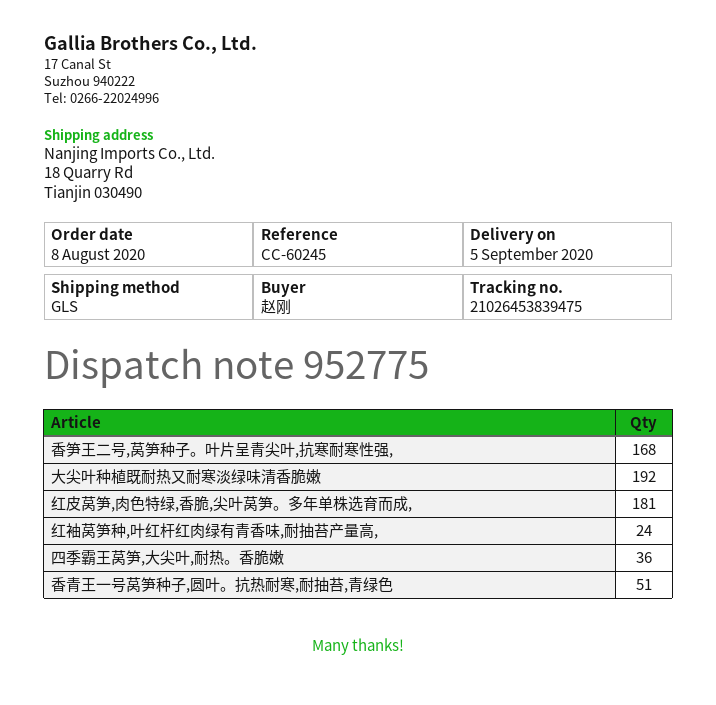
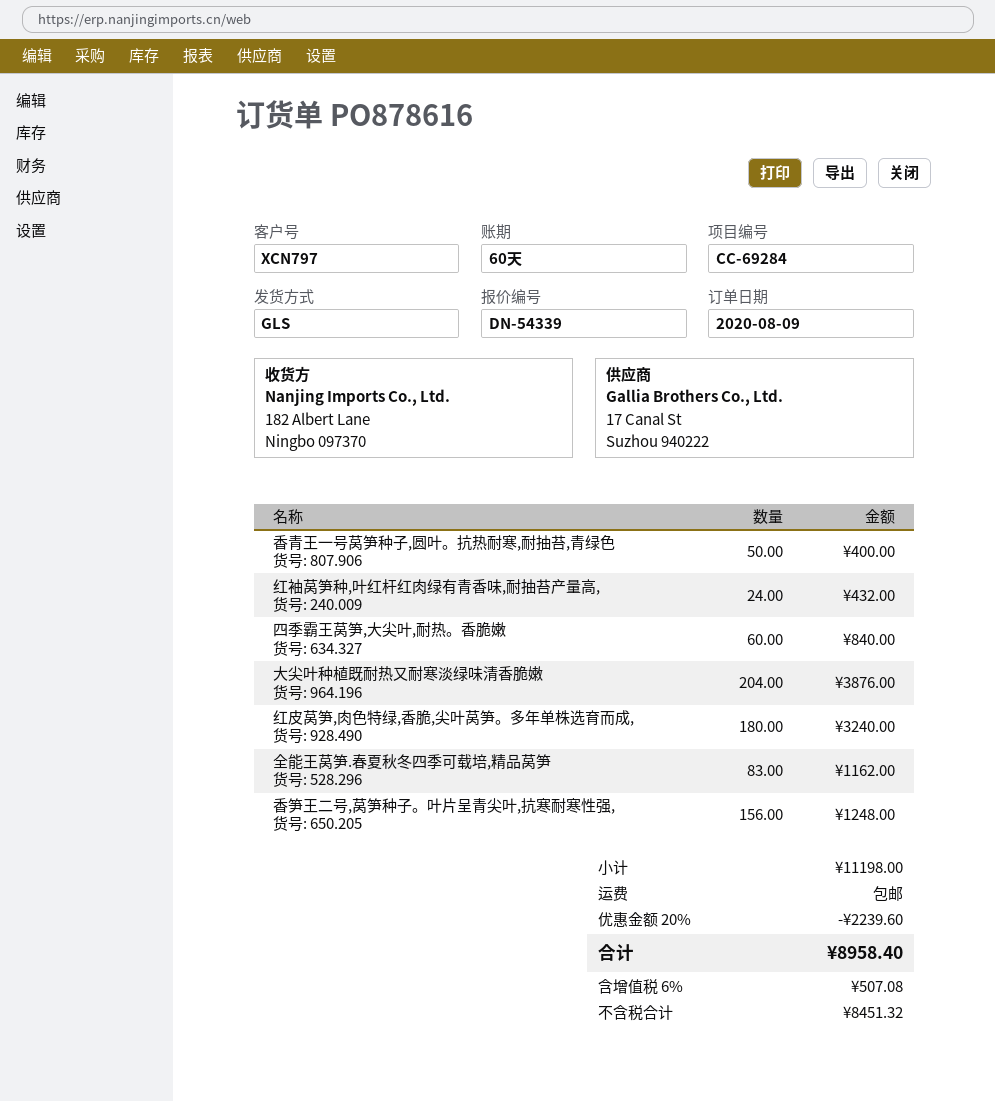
order date: 2020-08-08 -> 2020-08-09
reference: CC-60245 -> CC-69284
ship to: 18 Quarry Rd, Tianjin 030490 -> 182 Albert Lane, Ningbo 097370
香笋王二号,莴笋种子。叶片呈青尖叶,抗寒耐寒性强,: 168 -> 156
大尖叶种植既耐热又耐寒淡绿味清香脆嫩: 192 -> 204
红皮莴笋,肉色特绿,香脆,尖叶莴笋。多年单株选育而成,: 181 -> 180
四季霸王莴笋,大尖叶,耐热。香脆嫩: 36 -> 60
香青王一号莴笋种子,圆叶。抗热耐寒,耐抽苔,青绿色: 51 -> 50
全能王莴笋.春夏秋冬四季可载培,精品莴笋: none -> 83

